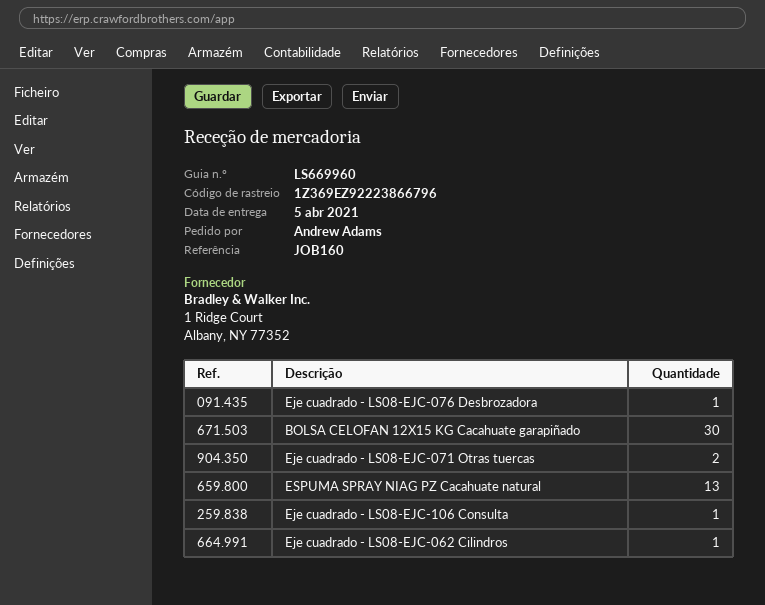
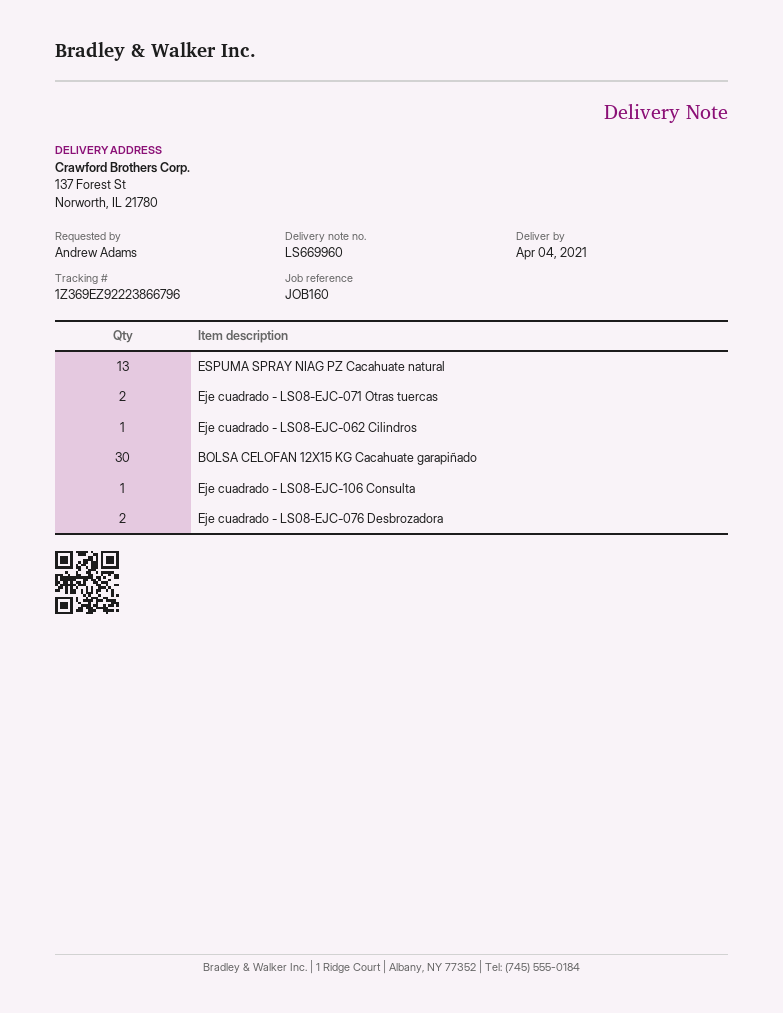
delivery date: 2021-04-05 -> 2021-04-04
Eje cuadrado - LS08-EJC-076 Desbrozadora: 1 -> 2

